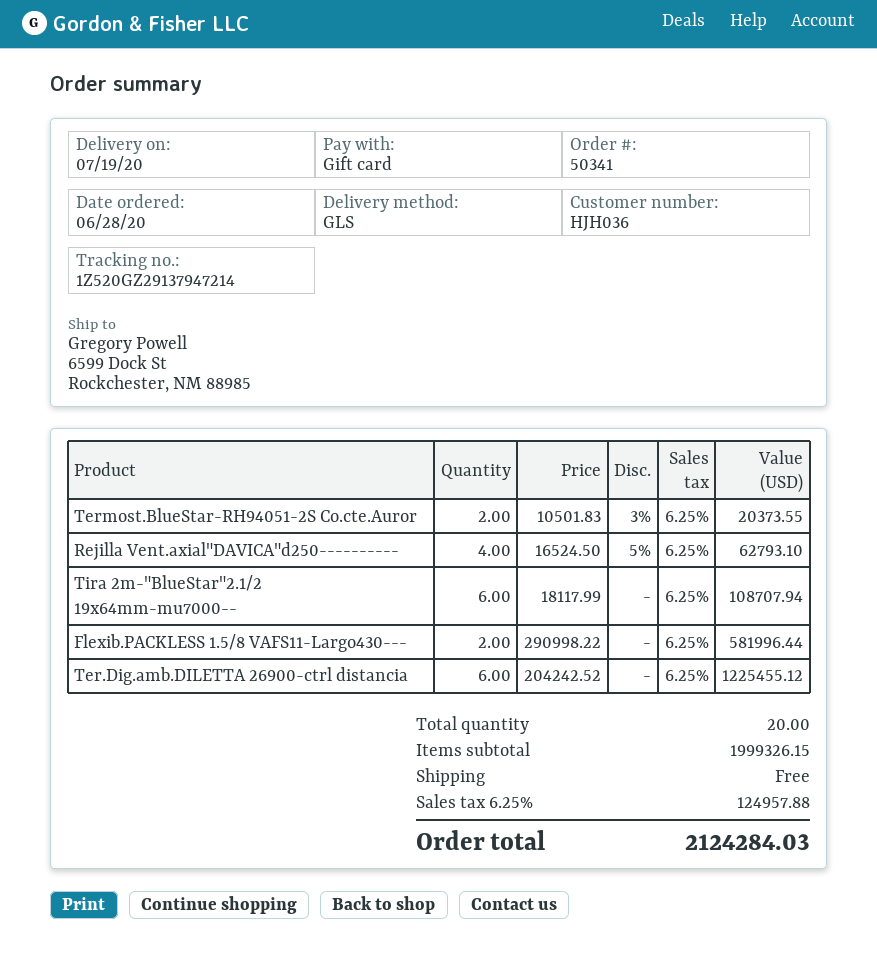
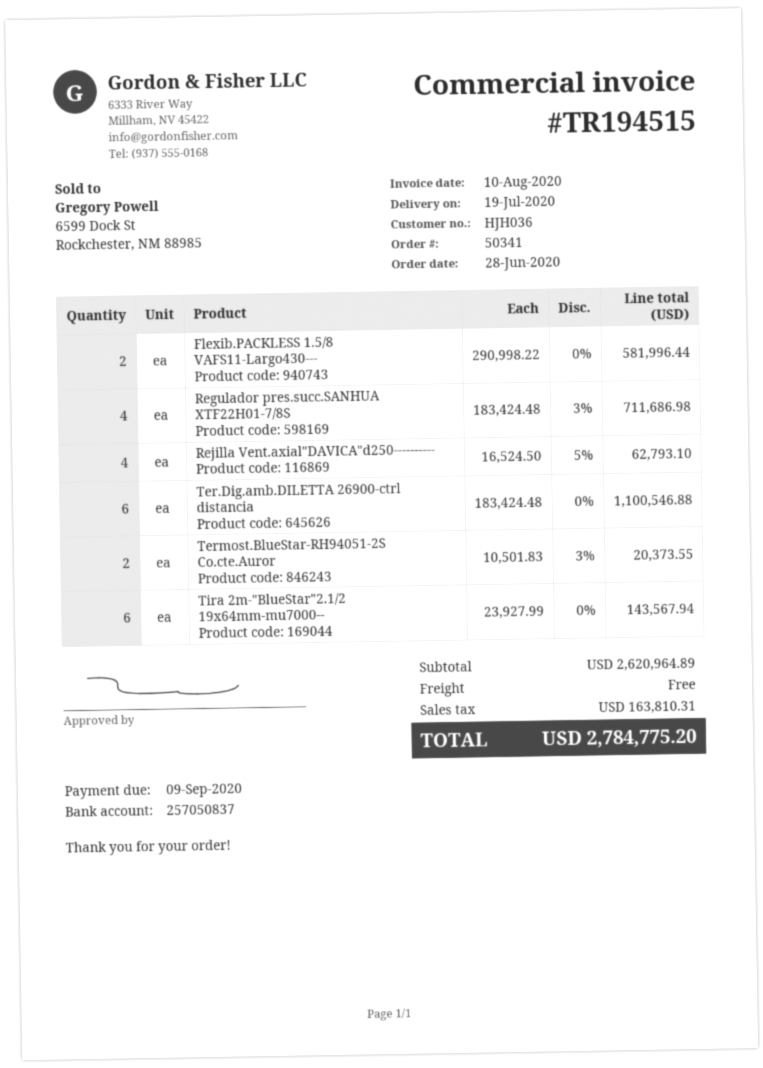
Tira 2m-"BlueStar"2.1/2 19x64mm-mu7000--: 6 x 18117.99 = 108707.94 -> 6 x 23927.99 = 143567.94
Ter.Dig.amb.DILETTA 26900-ctrl distancia: 6 x 204242.52 = 1225455.12 -> 6 x 183424.48 = 1100546.88
Regulador pres.succ.SANHUA XTF22H01-7/8S: none -> 4 x 183424.48 - 3% = 711686.98
subtotal: 1999326.15 -> 2620964.89
tax: 124957.88 -> 163810.31
total: 2124284.03 -> 2784775.20

